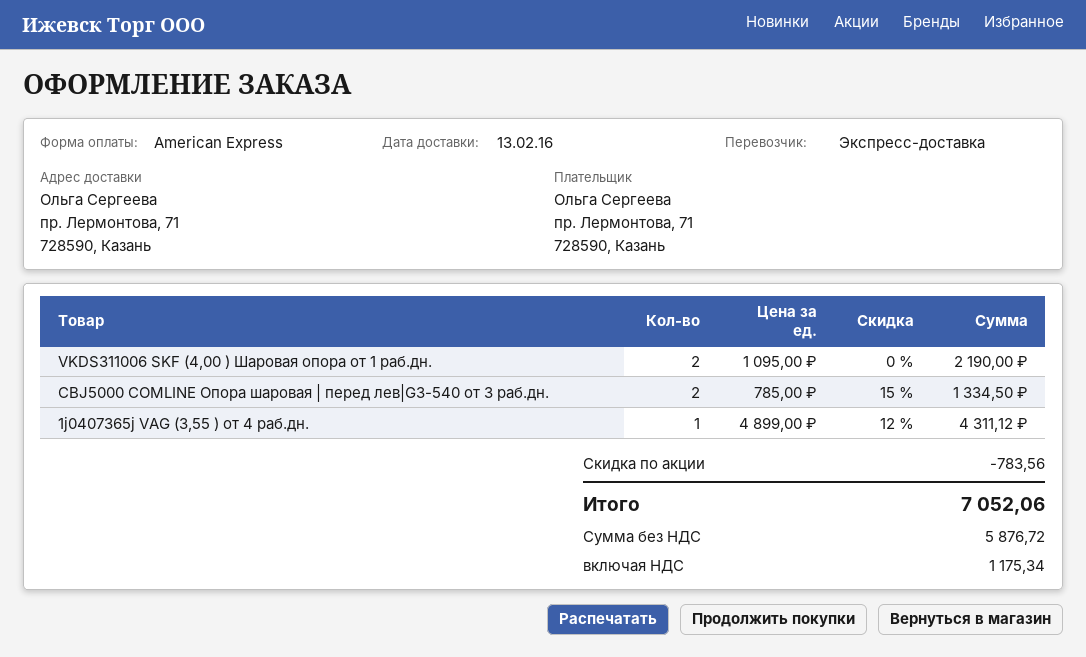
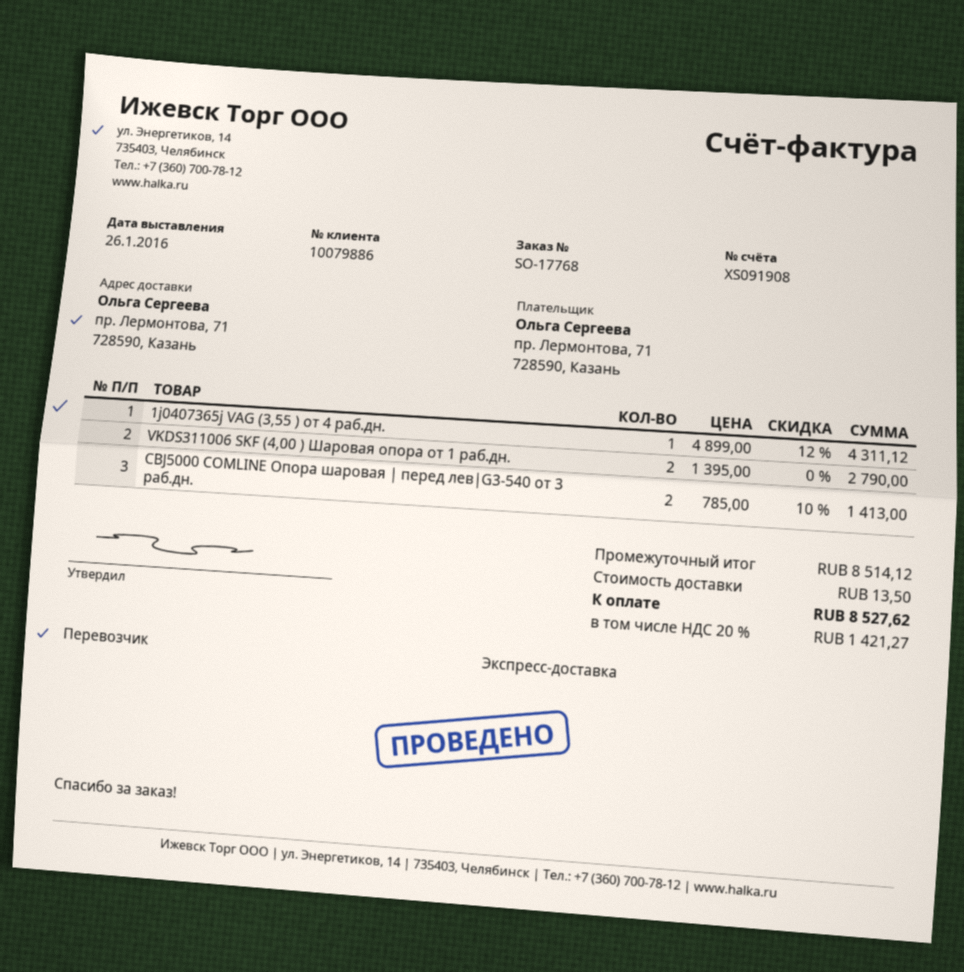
VKDS311006 SKF (4,00 ) Шаровая опора от 1 раб.дн.: 2 x 1095.00 = 2190.00 -> 2 x 1395.00 = 2790.00
CBJ5000 COMLINE Опора шаровая | перед лев|G3-540 от 3 раб.дн.: 2 x 785.00 - 15% = 1334.50 -> 2 x 785.00 - 10% = 1413.00
discount: 783.56 -> none
shipping: none -> 13.50
tax: 1175.34 -> 1421.27
total: 7052.06 -> 8527.62

